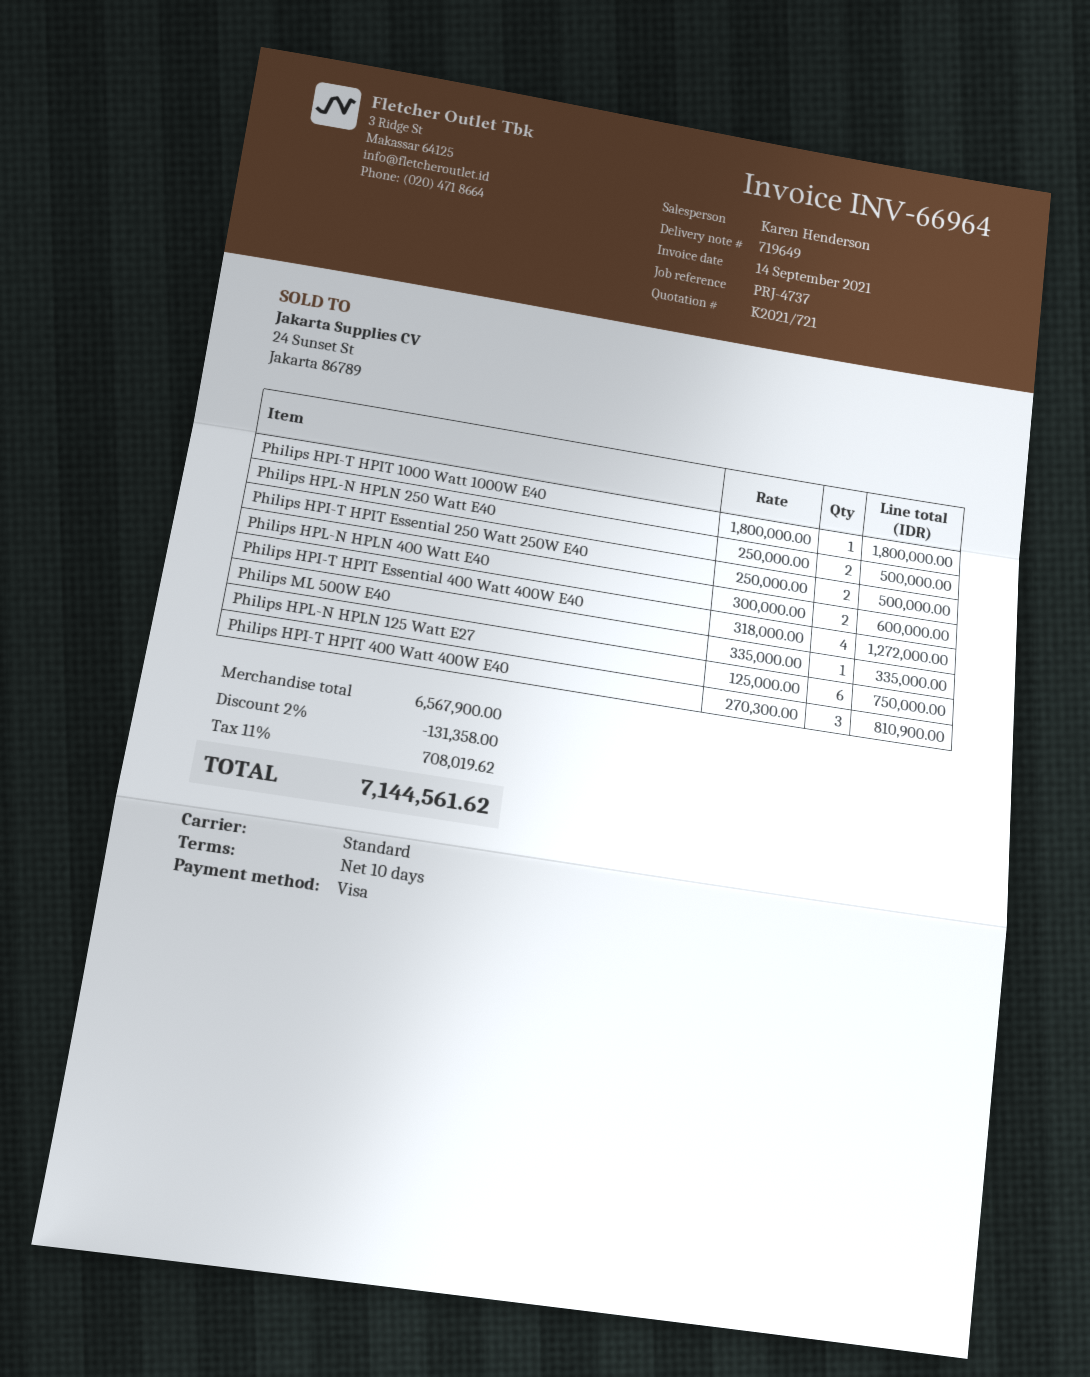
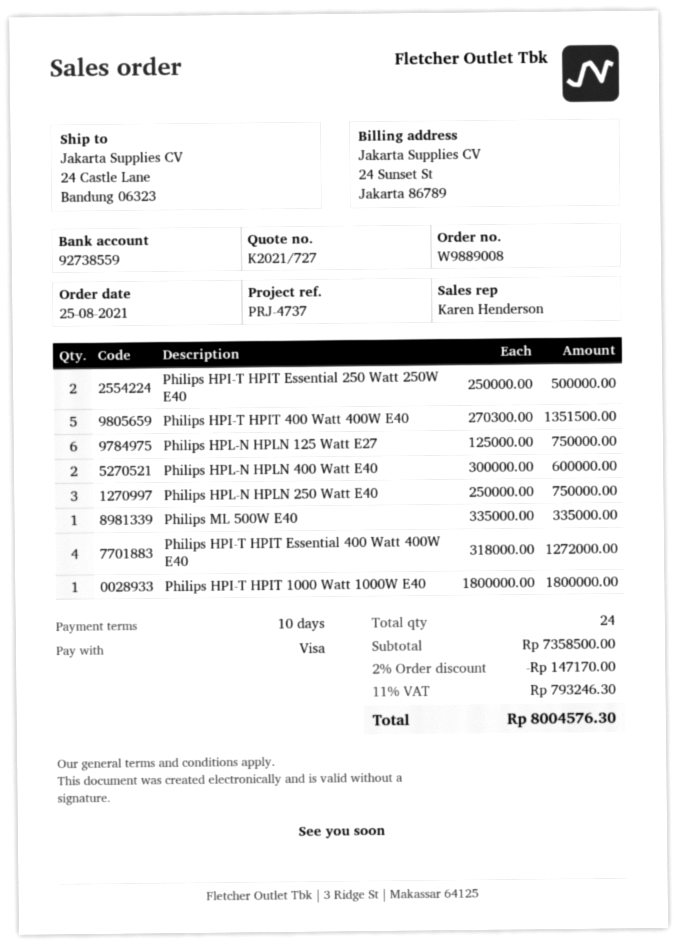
quote number: K2021/721 -> K2021/727
Philips HPL-N HPLN 250 Watt E40: 2 x 250000.00 = 500000.00 -> 3 x 250000.00 = 750000.00
Philips HPI-T HPIT 400 Watt 400W E40: 3 x 270300.00 = 810900.00 -> 5 x 270300.00 = 1351500.00
subtotal: 6567900.00 -> 7358500.00
discount: 2% = 131358.00 -> 2% = 147170.00
tax: 11% = 708019.62 -> 11% = 793246.30
total: 7144561.62 -> 8004576.30

